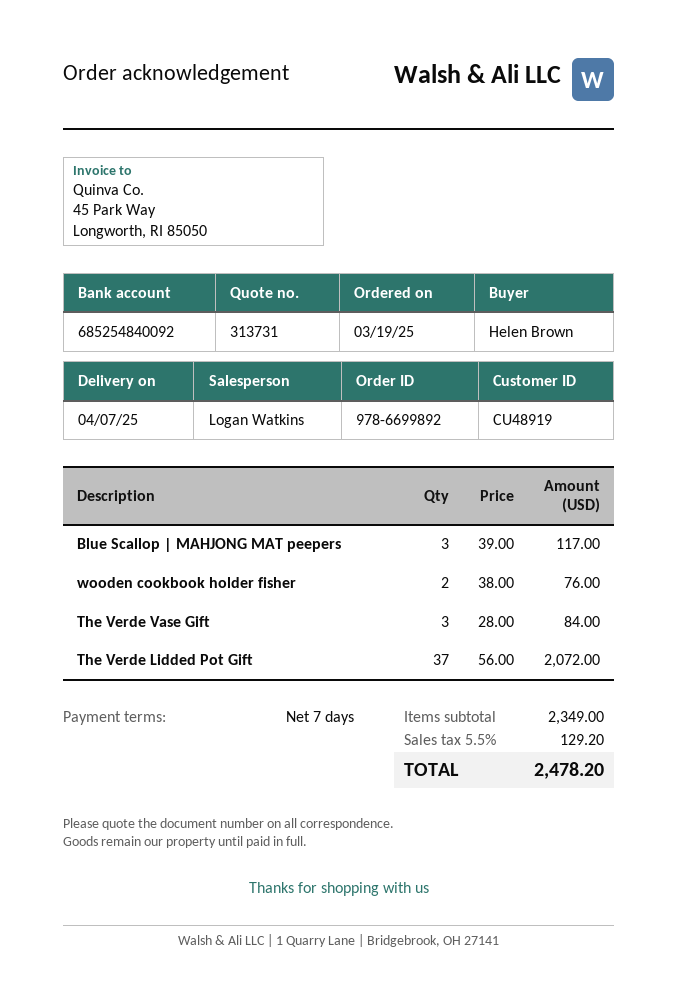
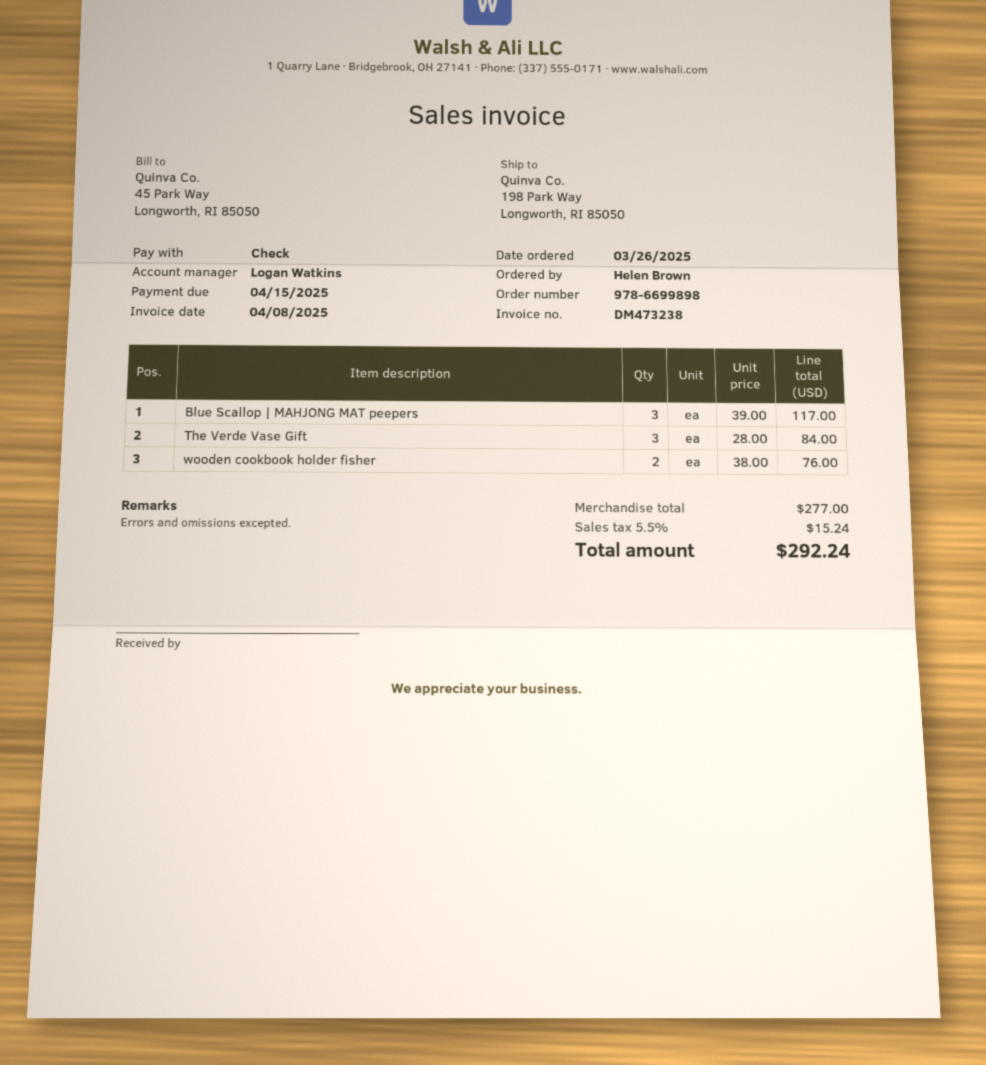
order number: 978-6699892 -> 978-6699898
order date: 2025-03-19 -> 2025-03-26
The Verde Lidded Pot Gift: 37 x 56.00 = 2072.00 -> none
subtotal: 2349.00 -> 277.00
tax: 5.5% = 129.20 -> 5.5% = 15.24
total: 2478.20 -> 292.24

